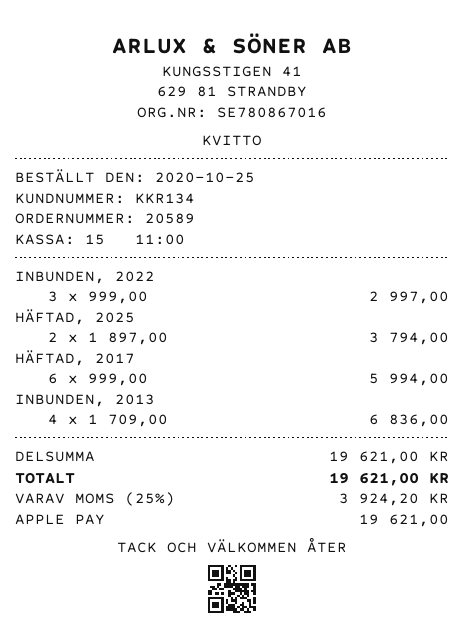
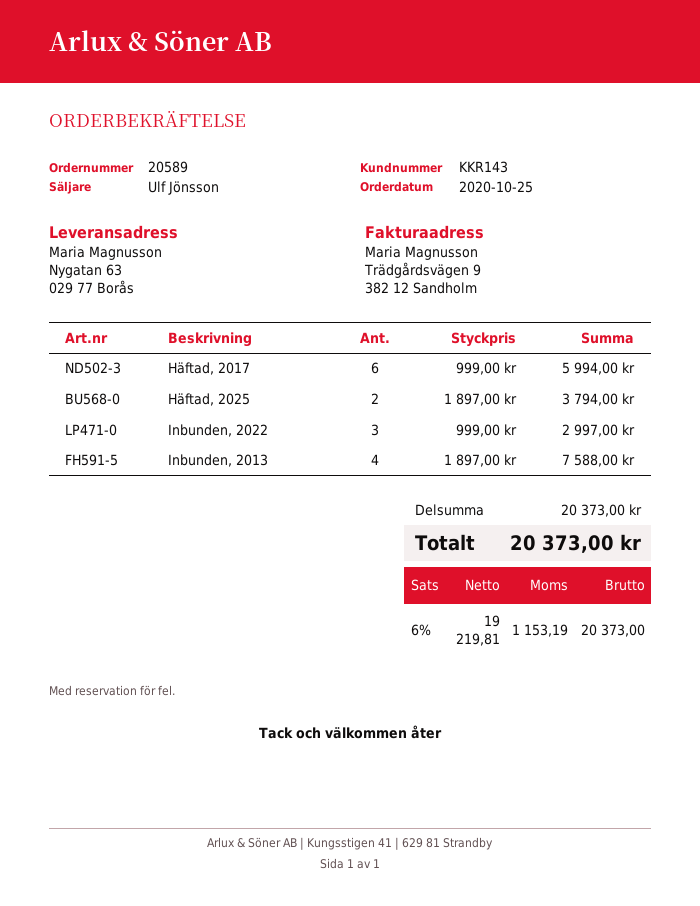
customer number: KKR134 -> KKR143
INBUNDEN, 2013: 4 x 1709.00 = 6836.00 -> 4 x 1897.00 = 7588.00
subtotal: 19621.00 -> 20373.00
tax: 25% = 3924.20 -> 6% = 1153.19
total: 19621.00 -> 20373.00

